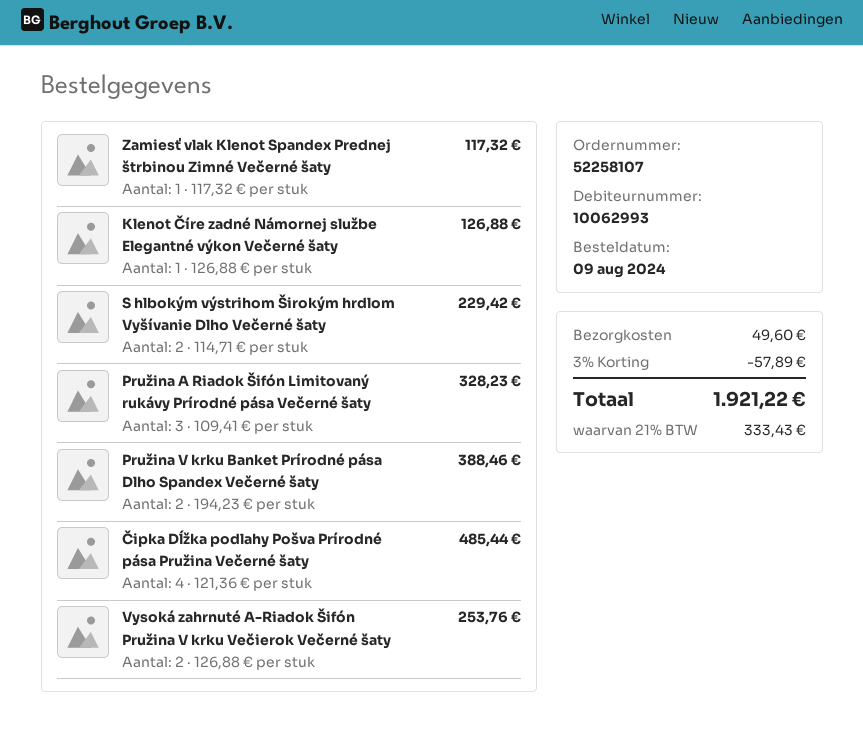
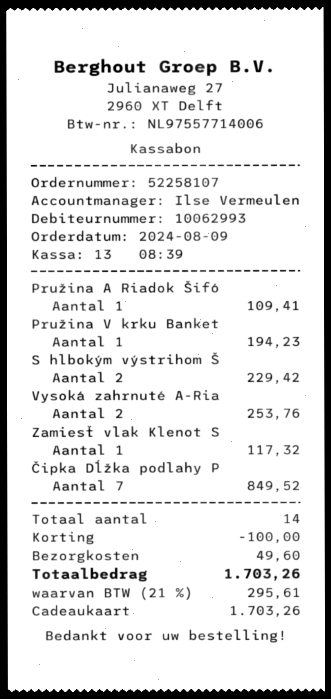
Klenot Číre zadné Námornej službe Elegantné výkon Večerné šaty: 1 for 126.88 -> none
Pružina A Riadok Šifón Limitovaný rukávy Prírodné pása Večerné šaty: 3 for 328.23 -> 1 for 109.41
Pružina V krku Banket Prírodné pása Dlho Spandex Večerné šaty: 2 for 388.46 -> 1 for 194.23
Čipka Dĺžka podlahy Pošva Prírodné pása Pružina Večerné šaty: 4 for 485.44 -> 7 for 849.52
discount: 57.89 -> 100.00
tax: 21% = 333.43 -> 21% = 295.61
total: 1921.22 -> 1703.26

